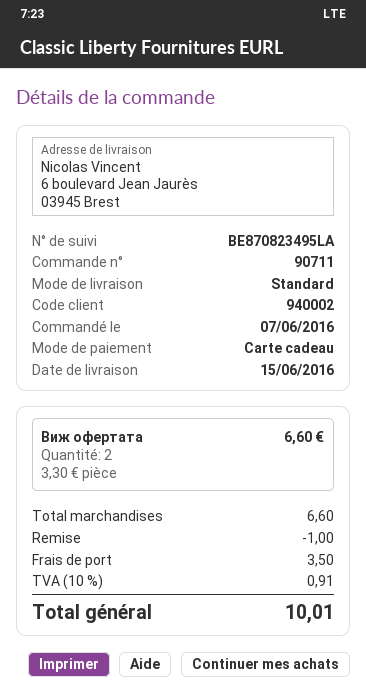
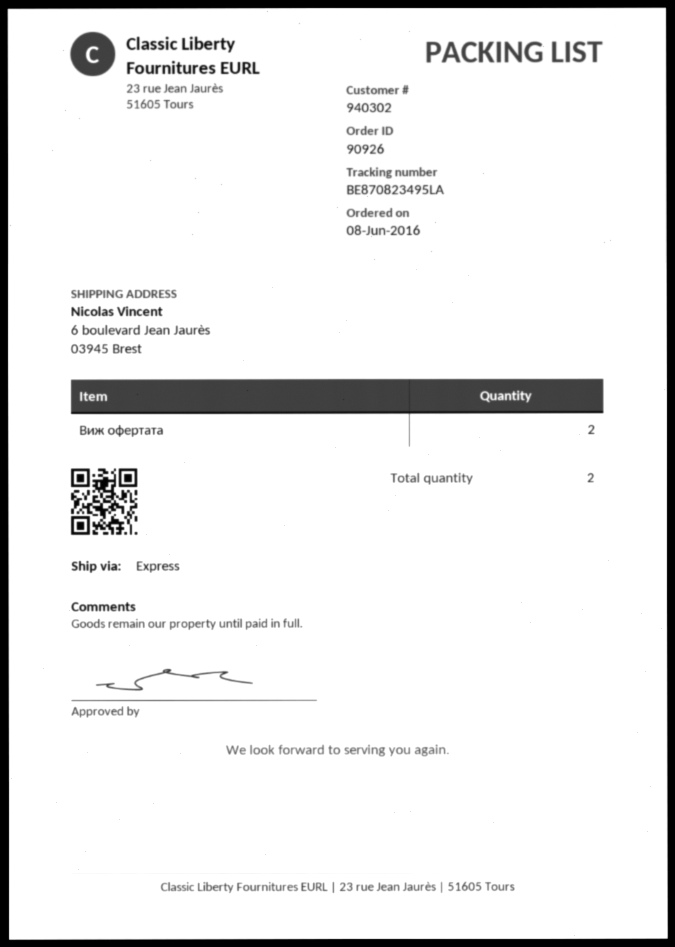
order number: 90711 -> 90926
order date: 2016-06-07 -> 2016-06-08
customer number: 940002 -> 940302
shipping method: standard -> express

